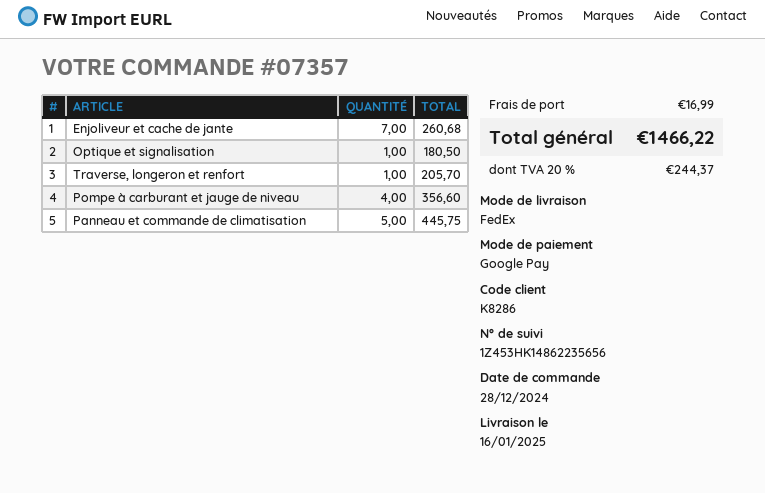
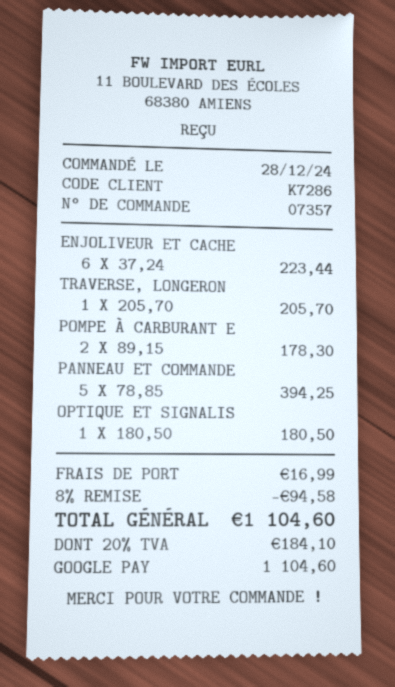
customer number: K8286 -> K7286
Enjoliveur et cache de jante: 7 for 260.68 -> 6 for 223.44
Pompe à carburant et jauge de niveau: 4 for 356.60 -> 2 for 178.30
Panneau et commande de climatisation: 5 for 445.75 -> 5 for 394.25
discount: none -> 8% = 94.58
tax: 20% = 244.37 -> 20% = 184.10
total: 1466.22 -> 1104.60

